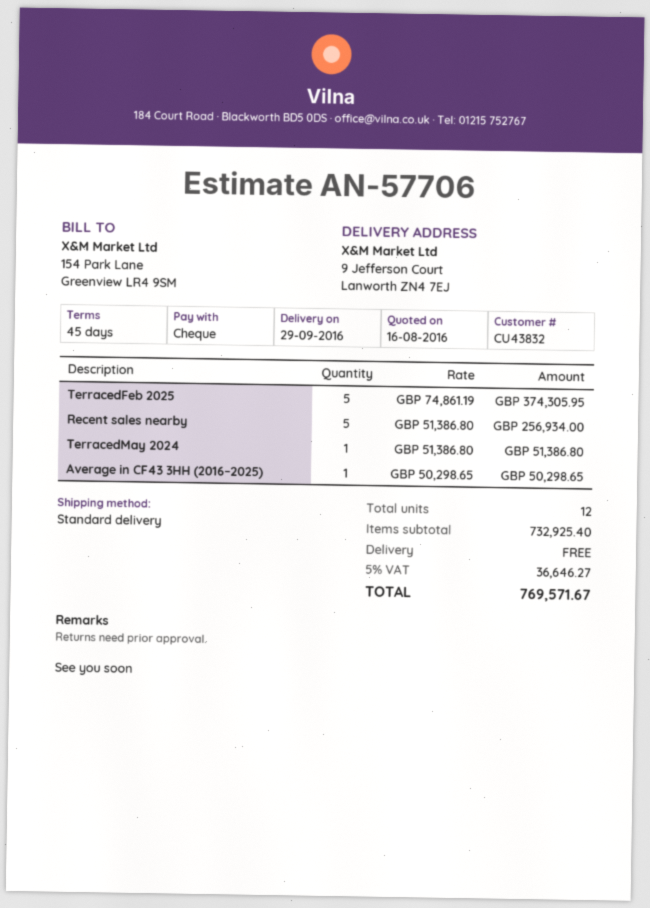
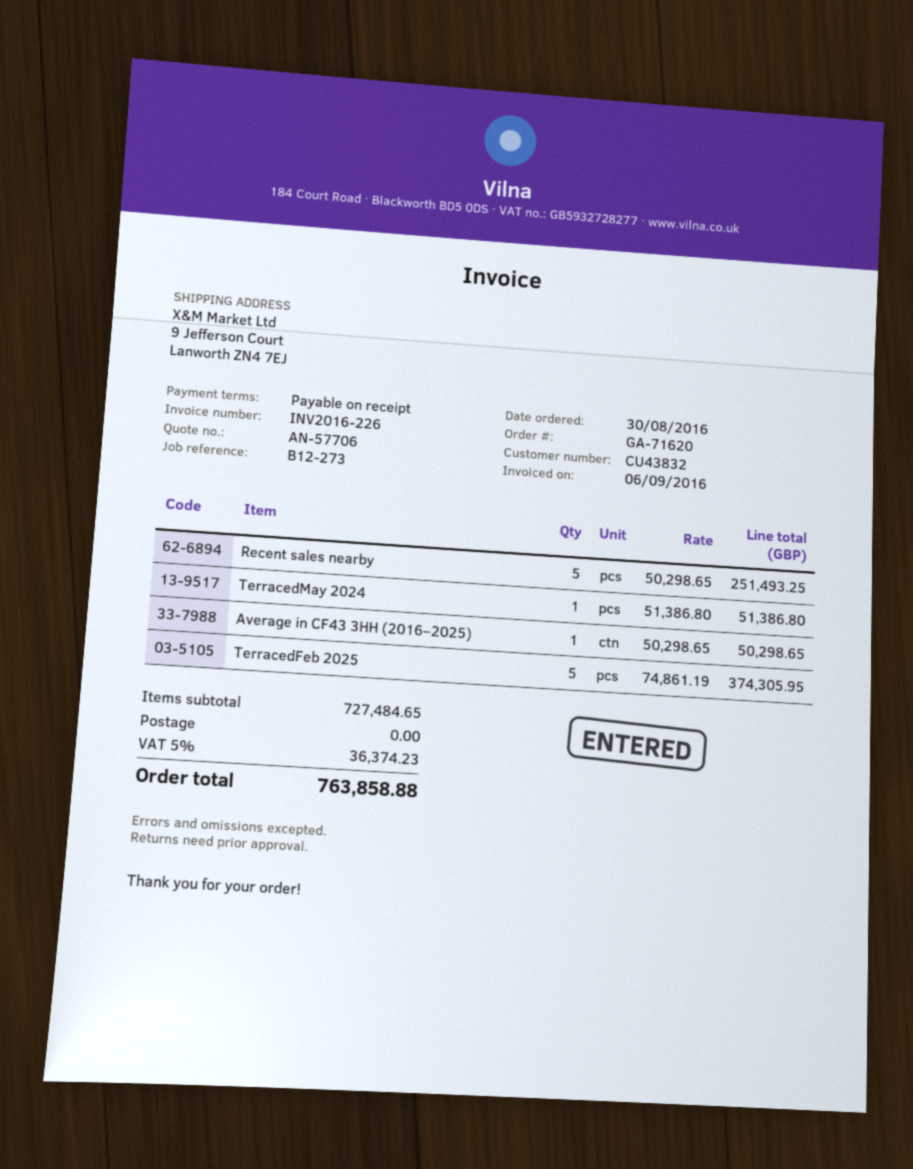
payment terms: 45 days -> on receipt
Recent sales nearby: 5 x 51386.80 = 256934.00 -> 5 x 50298.65 = 251493.25
subtotal: 732925.40 -> 727484.65
tax: 5% = 36646.27 -> 5% = 36374.23
total: 769571.67 -> 763858.88

